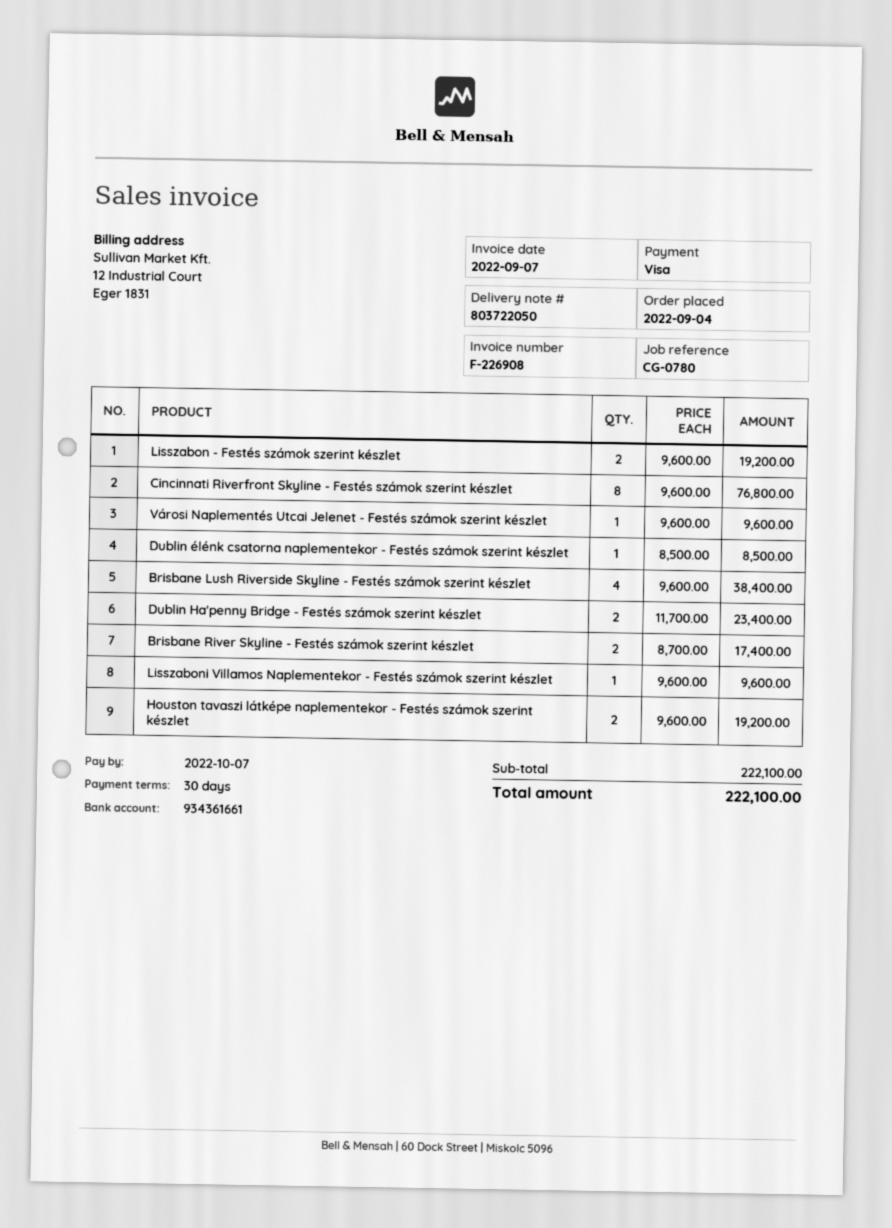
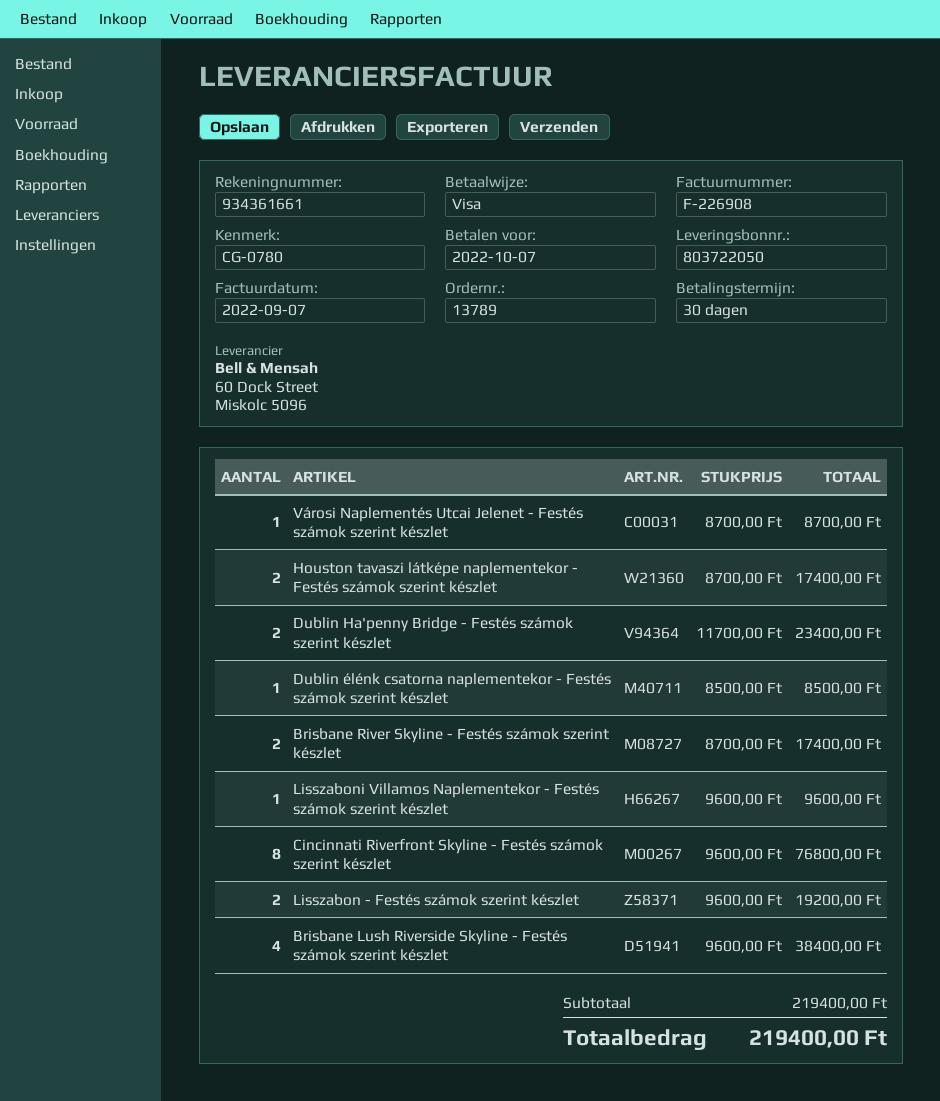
Városi Naplementés Utcai Jelenet - Festés számok szerint készlet: 1 x 9600.00 = 9600.00 -> 1 x 8700.00 = 8700.00
Houston tavaszi látképe naplementekor - Festés számok szerint készlet: 2 x 9600.00 = 19200.00 -> 2 x 8700.00 = 17400.00
subtotal: 222100.00 -> 219400.00
total: 222100.00 -> 219400.00

